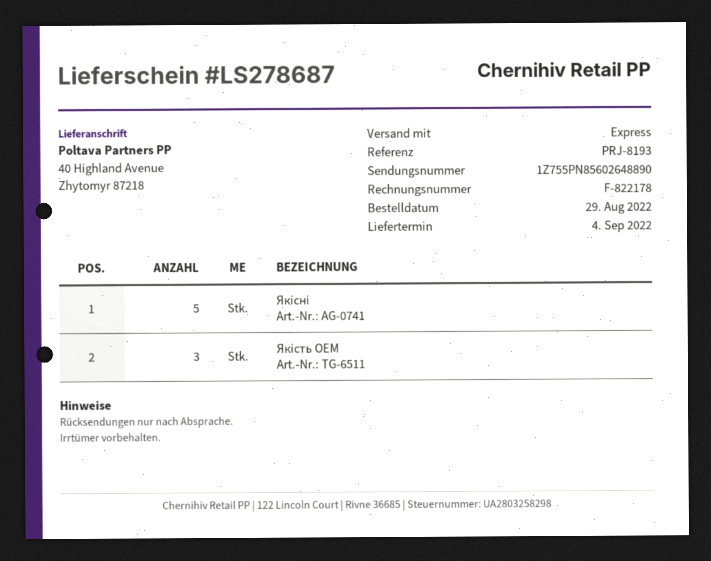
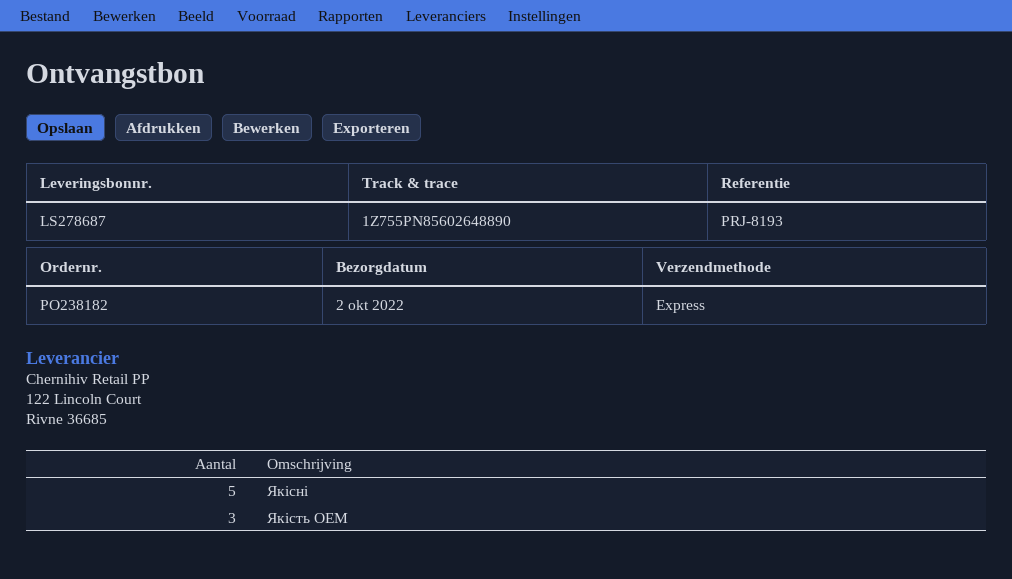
delivery date: 2022-09-04 -> 2022-10-02

